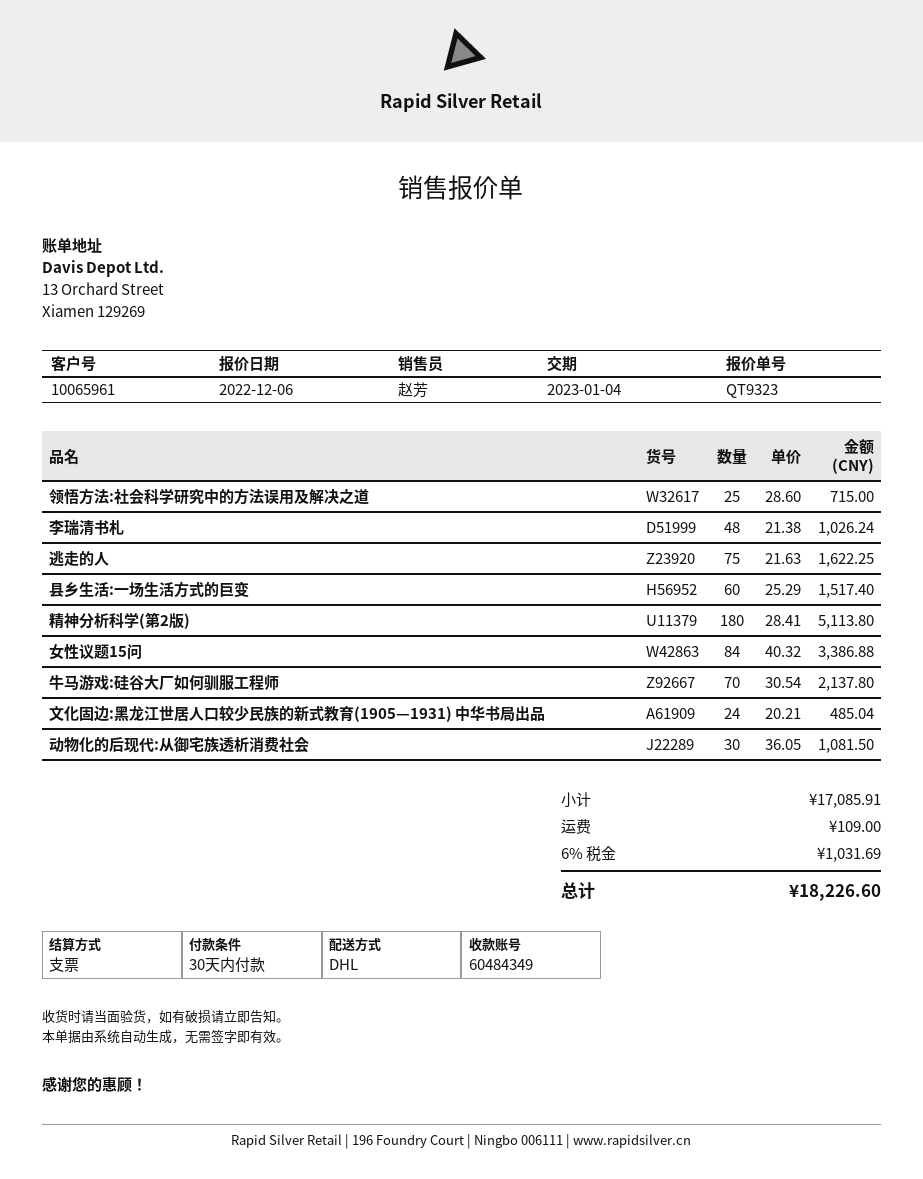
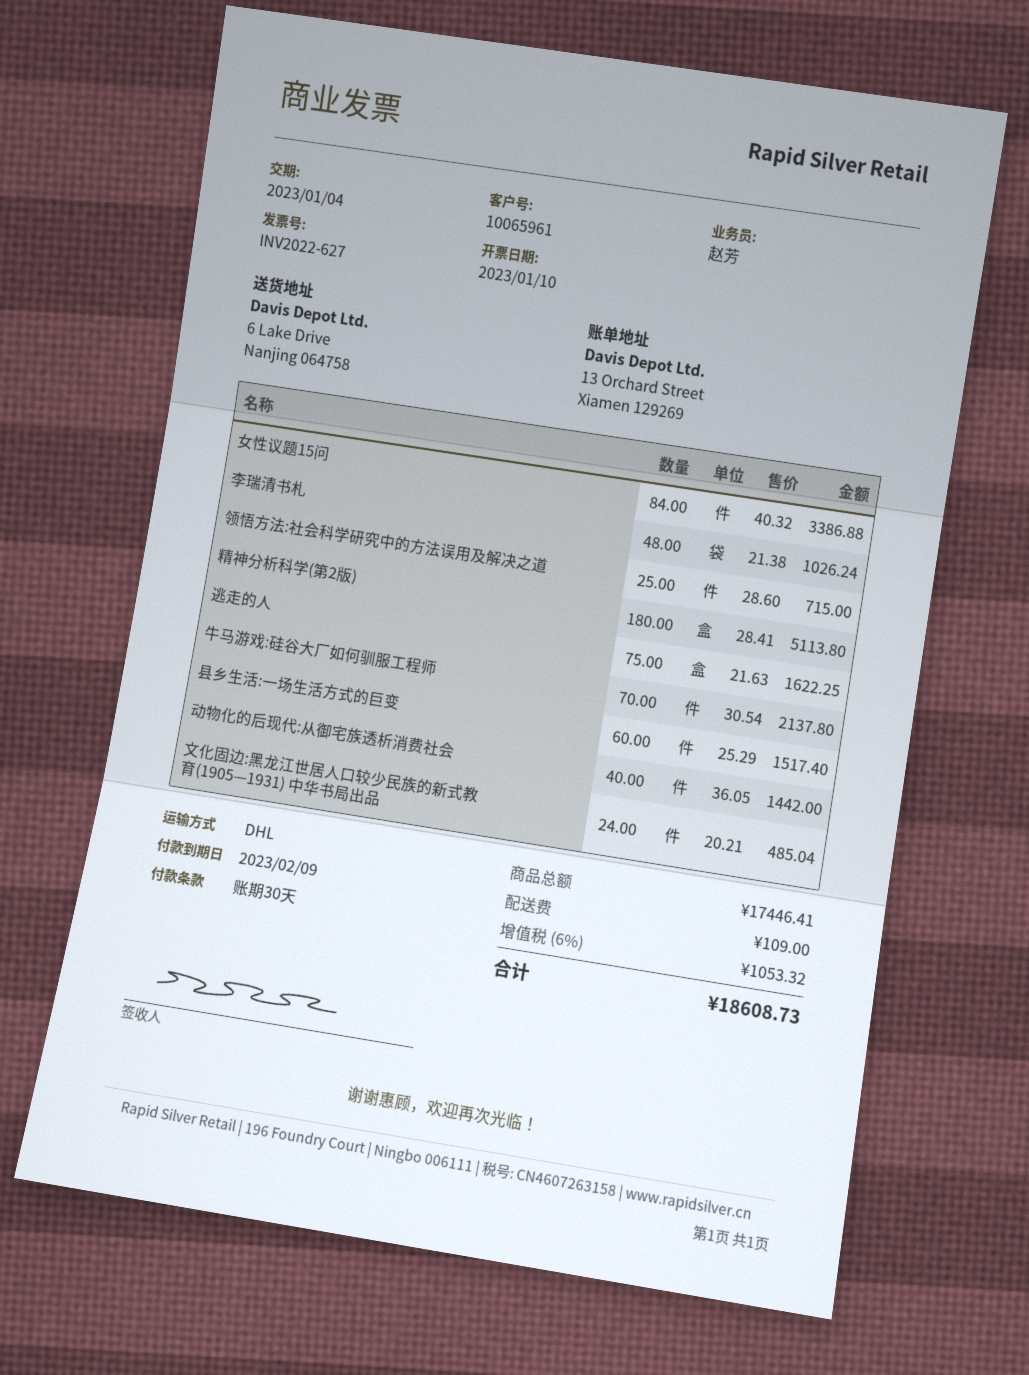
动物化的后现代:从御宅族透析消费社会: 30 x 36.05 = 1081.50 -> 40 x 36.05 = 1442.00
subtotal: 17085.91 -> 17446.41
tax: 6% = 1031.69 -> 6% = 1053.32
total: 18226.60 -> 18608.73

